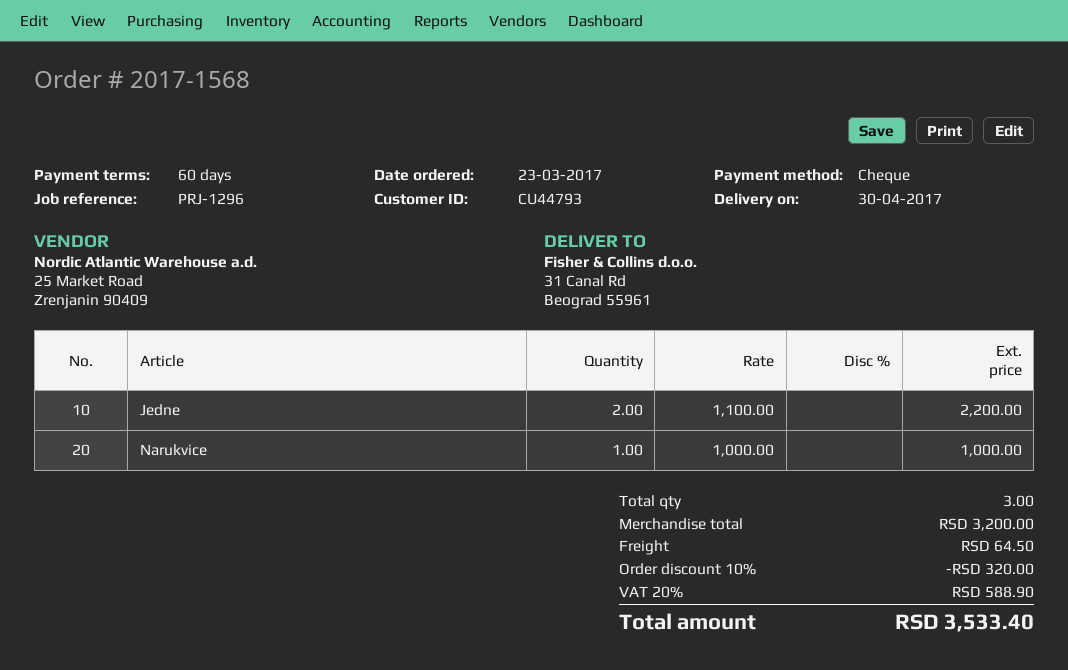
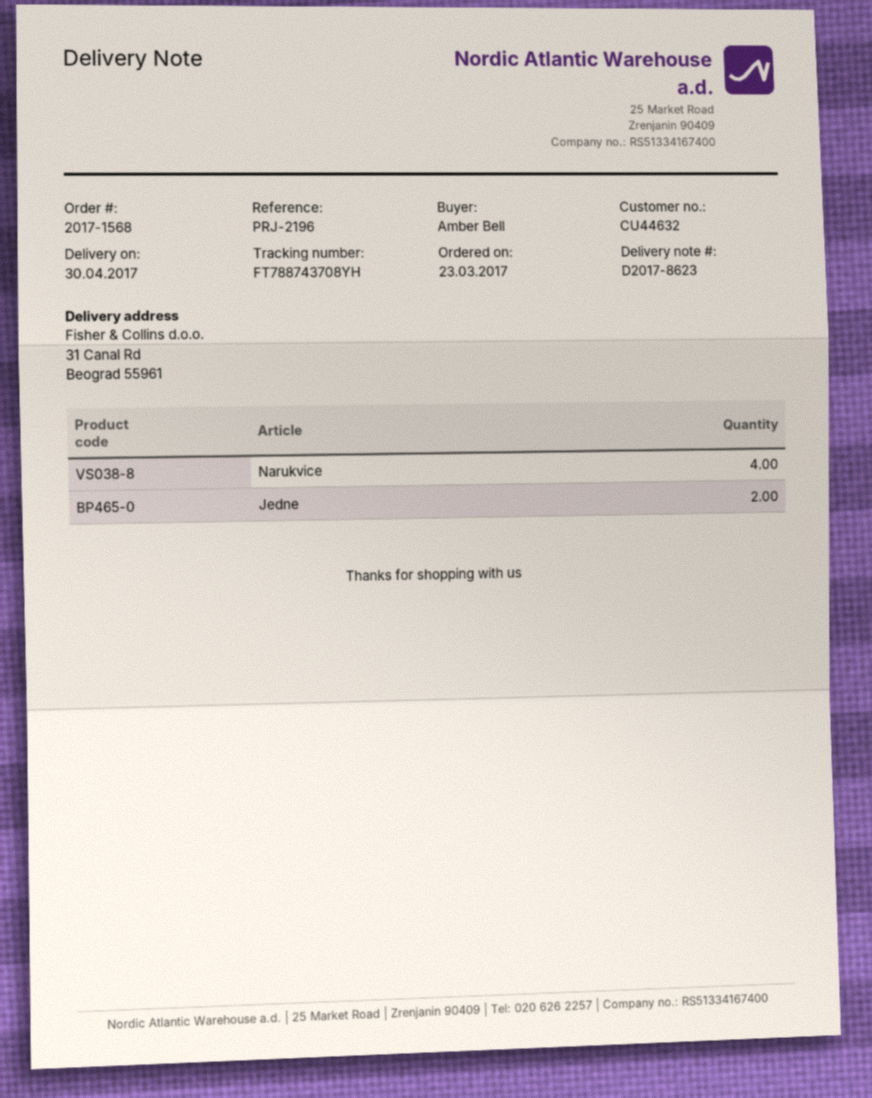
customer number: CU44793 -> CU44632
reference: PRJ-1296 -> PRJ-2196
Narukvice: 1 -> 4

